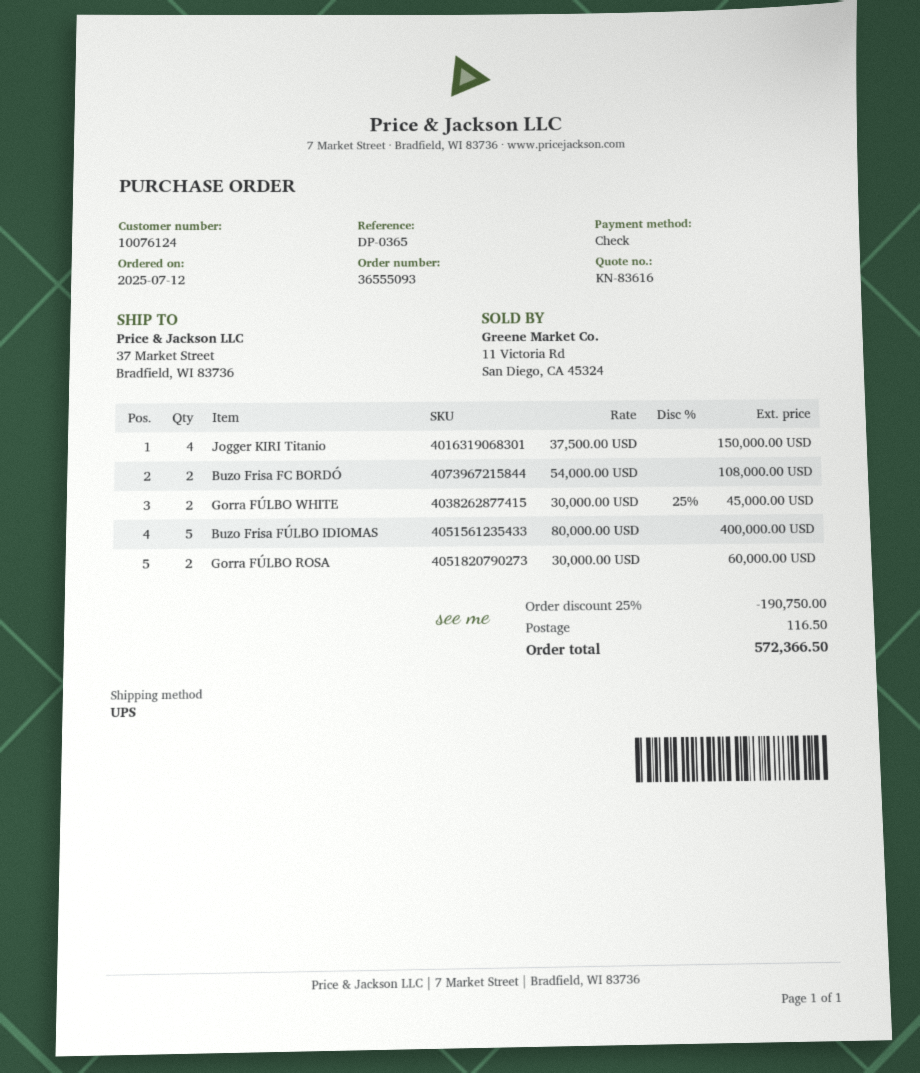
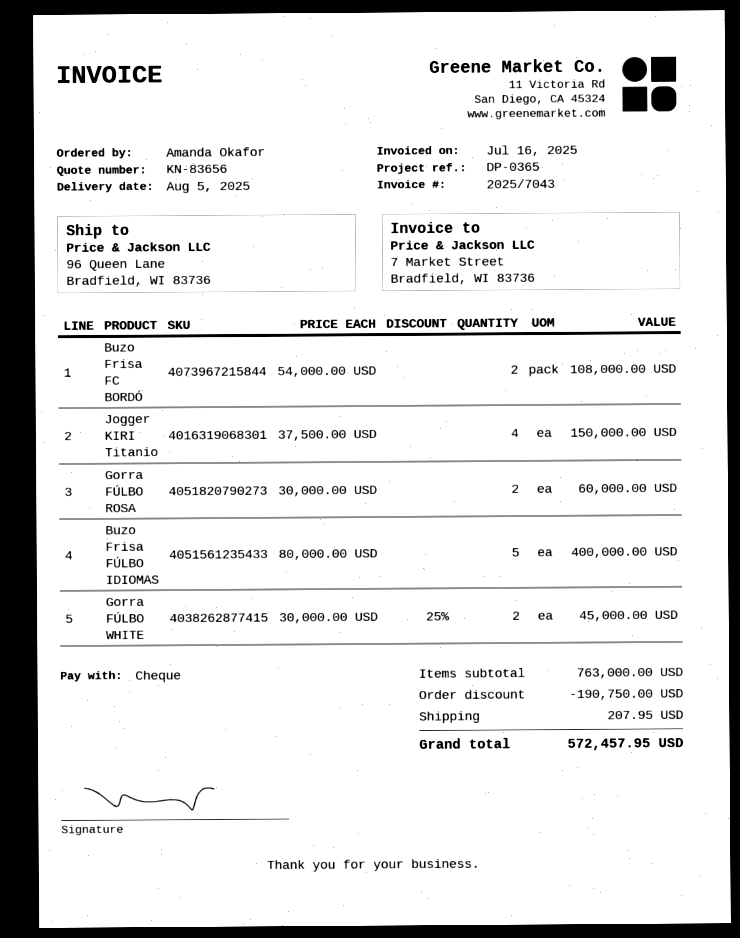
quote number: KN-83616 -> KN-83656
ship to: 37 Market Street, Bradfield, WI 83736 -> 96 Queen Lane, Bradfield, WI 83736
shipping: 116.50 -> 207.95
total: 572366.50 -> 572457.95

